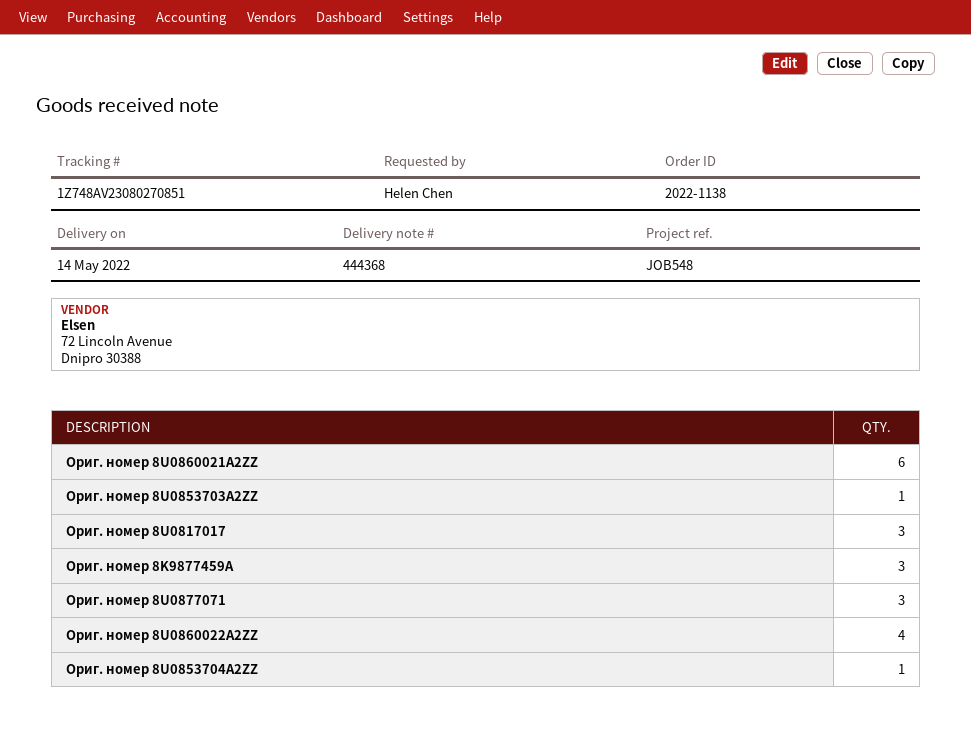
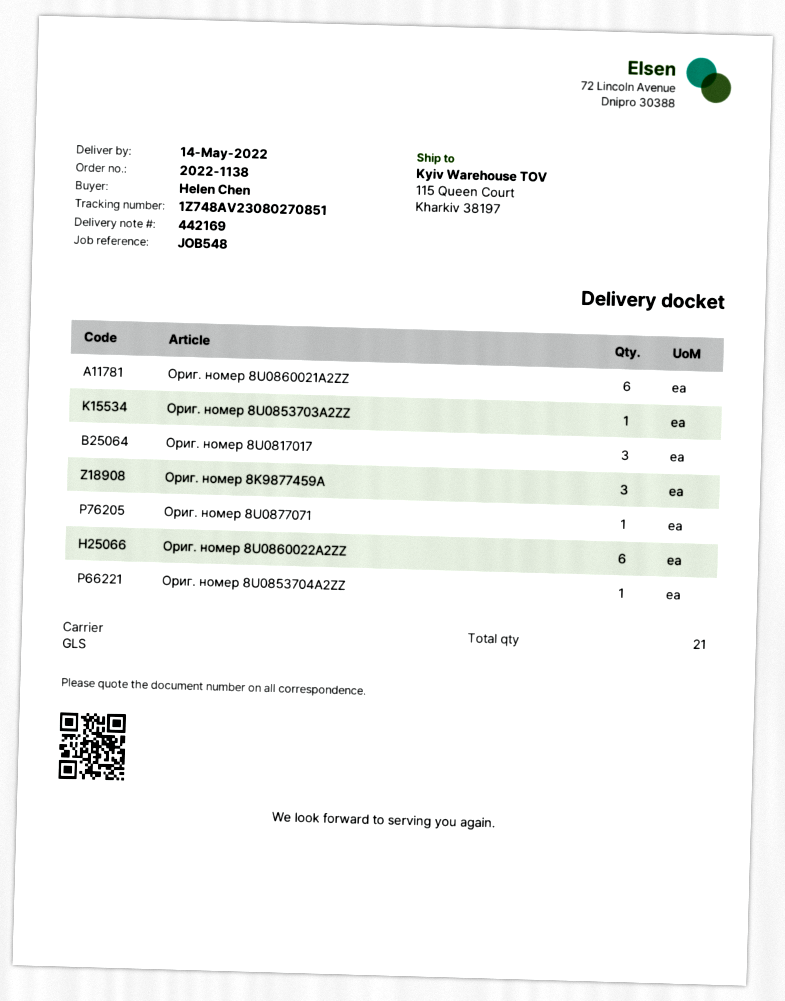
delivery note number: 444368 -> 442169
Ориг. номер 8U0877071: 3 -> 1
Ориг. номер 8U0860022A2ZZ: 4 -> 6

